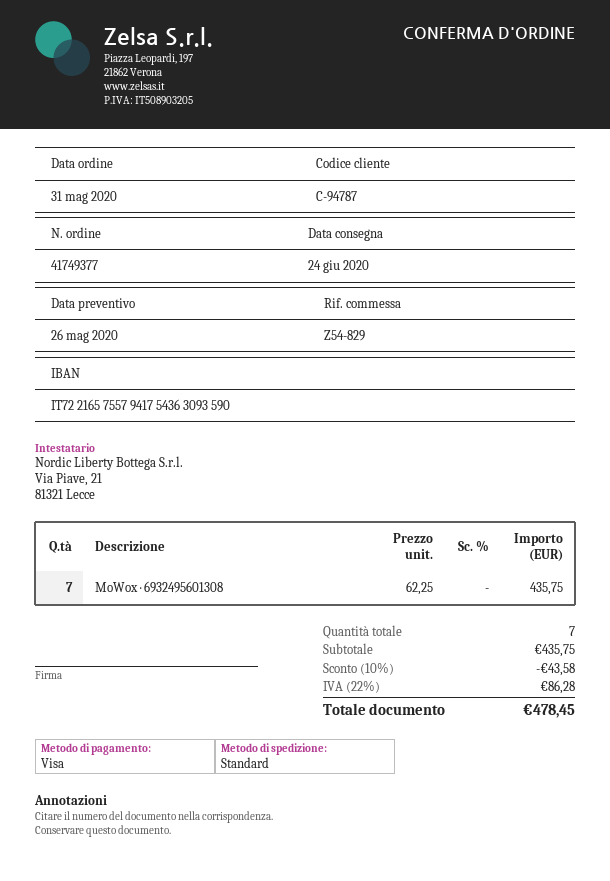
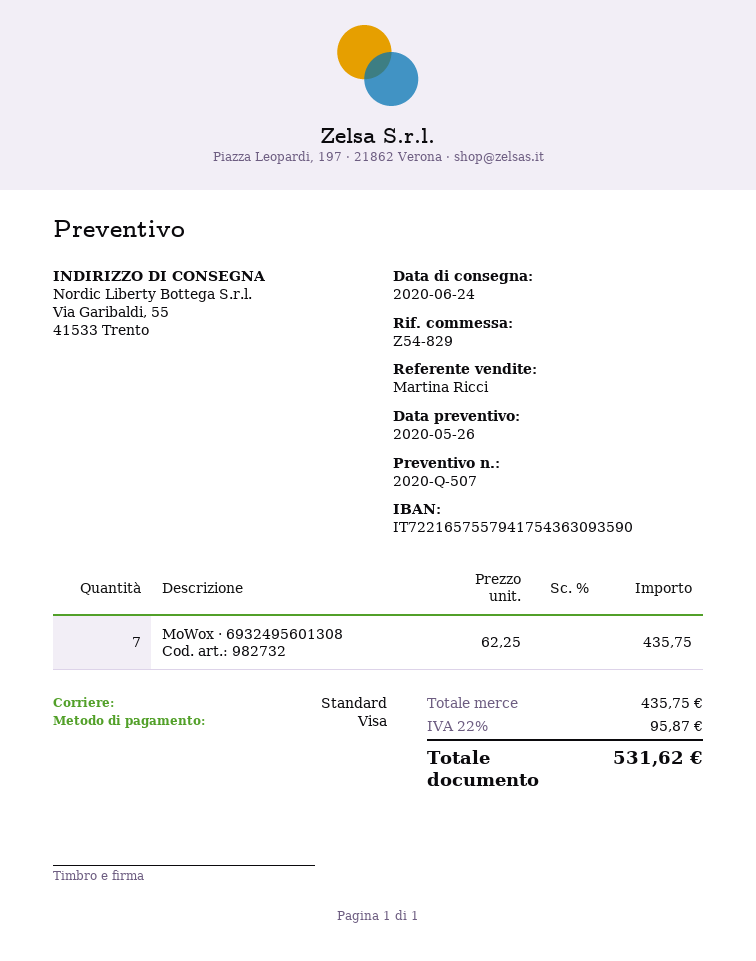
discount: 10% = 43.58 -> none
tax: 22% = 86.28 -> 22% = 95.87
total: 478.45 -> 531.62

